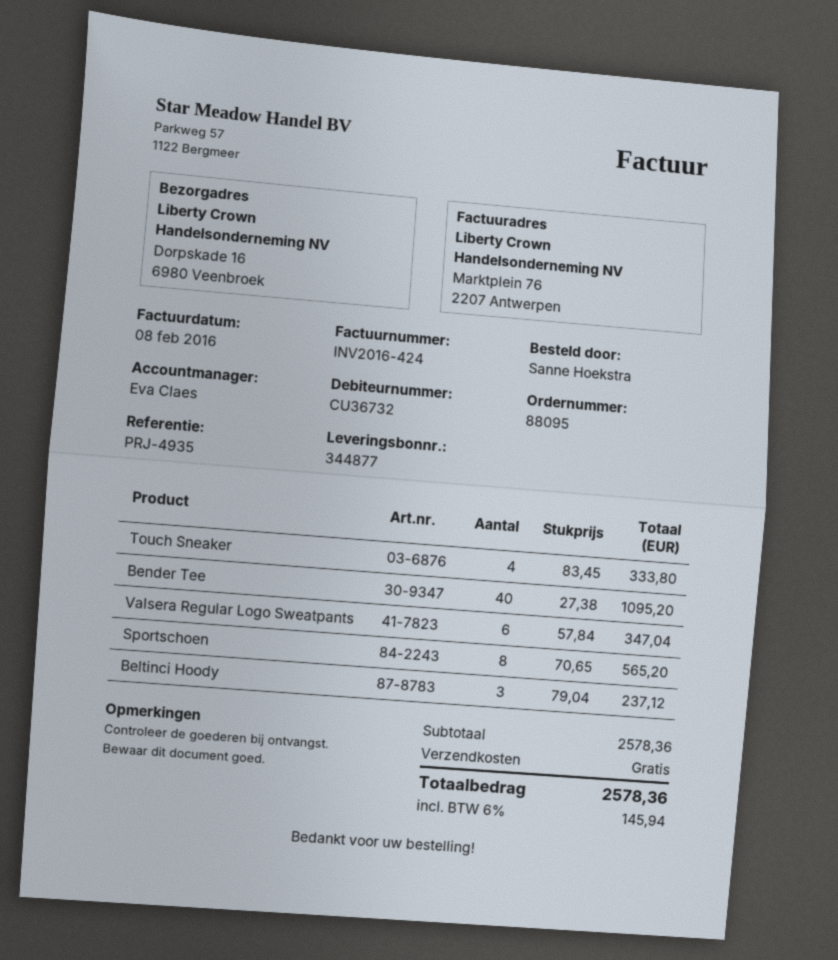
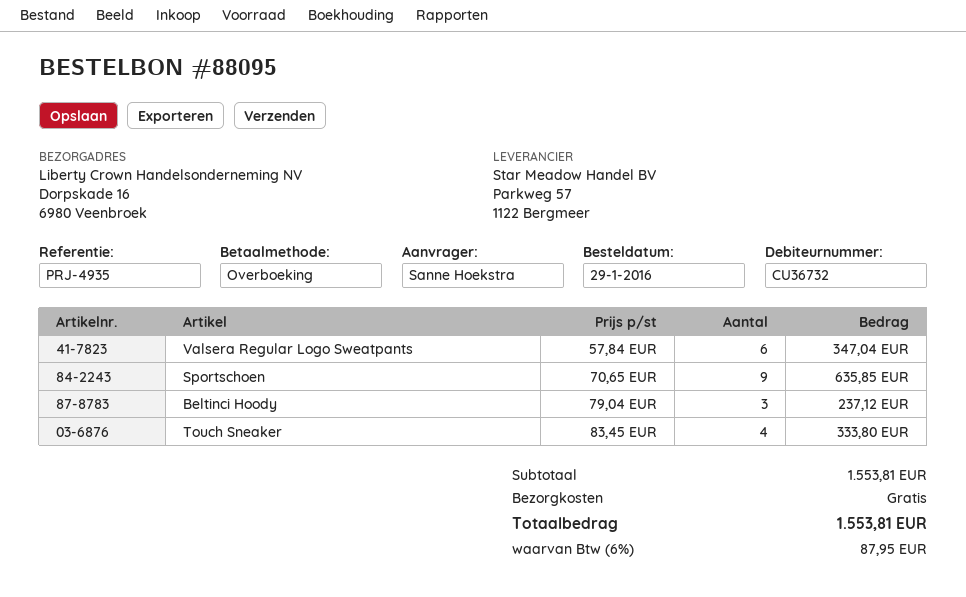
Bender Tee: 40 x 27.38 = 1095.20 -> none
Sportschoen: 8 x 70.65 = 565.20 -> 9 x 70.65 = 635.85
subtotal: 2578.36 -> 1553.81
tax: 6% = 145.94 -> 6% = 87.95
total: 2578.36 -> 1553.81

